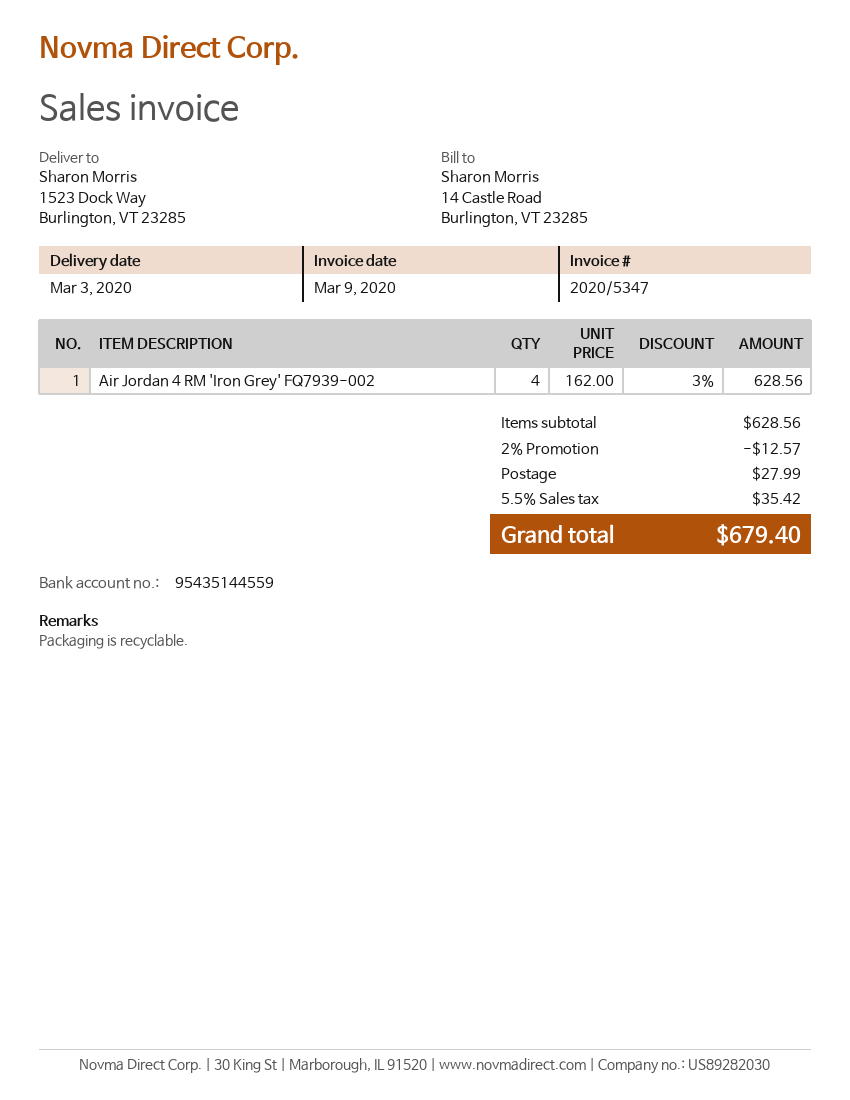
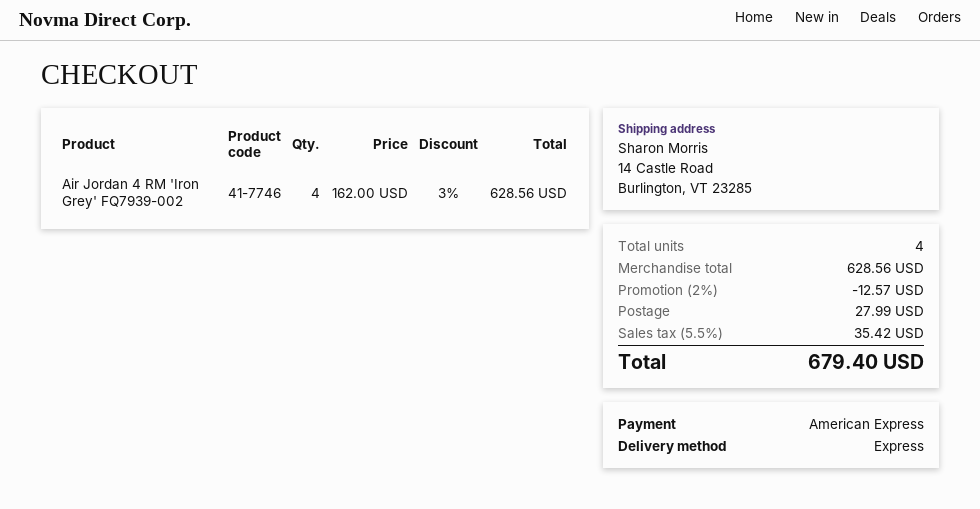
ship to: 1523 Dock Way, Burlington, VT 23285 -> 14 Castle Road, Burlington, VT 23285

